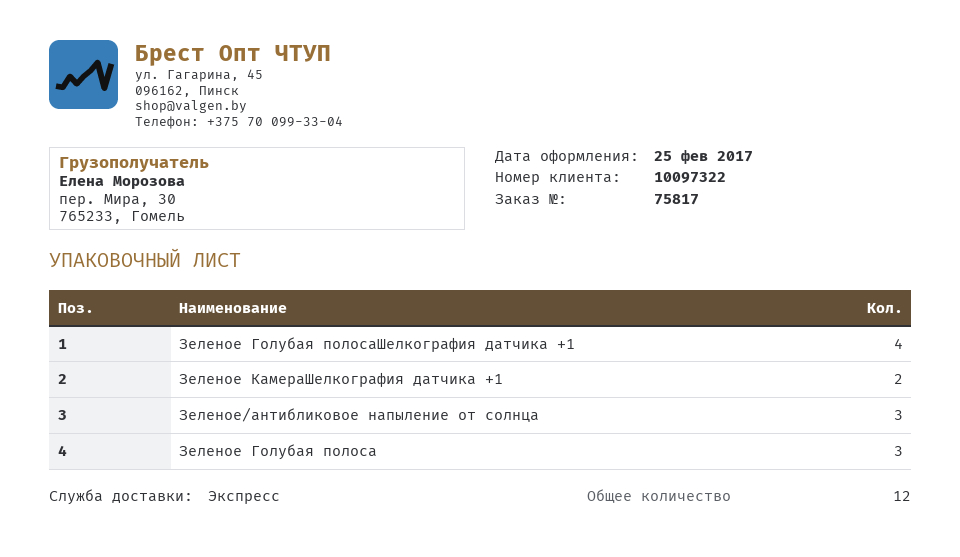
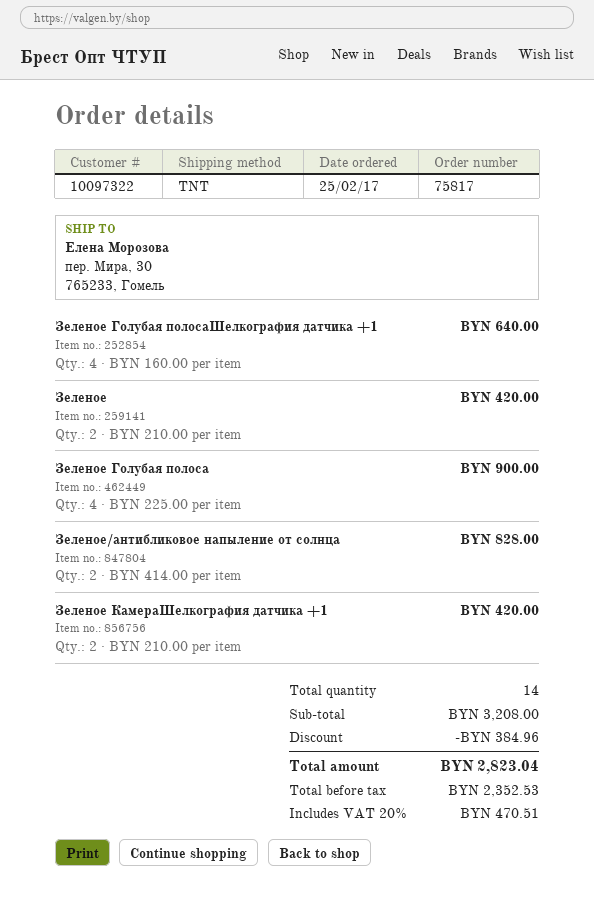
shipping method: express -> TNT
Зеленое/антибликовое напыление от солнца: 3 -> 2
Зеленое Голубая полоса: 3 -> 4
Зеленое: none -> 2
total quantity: 12 -> 14

